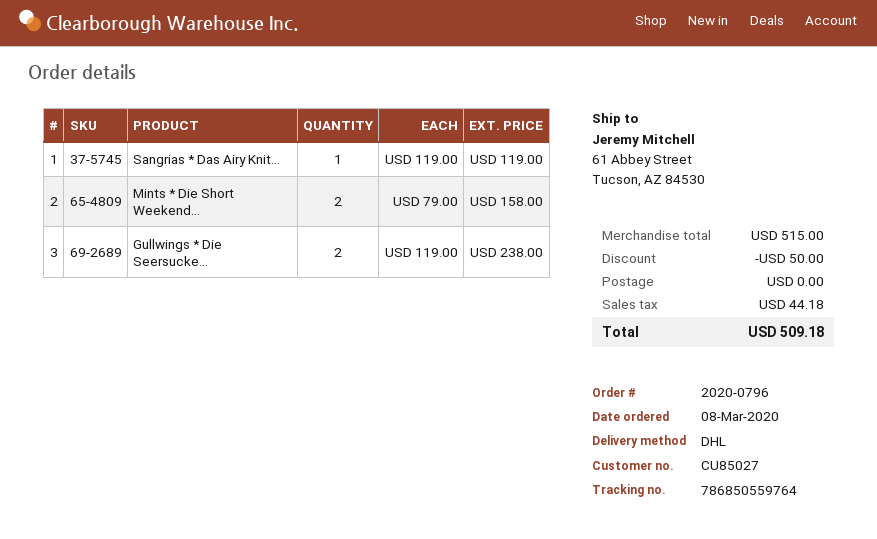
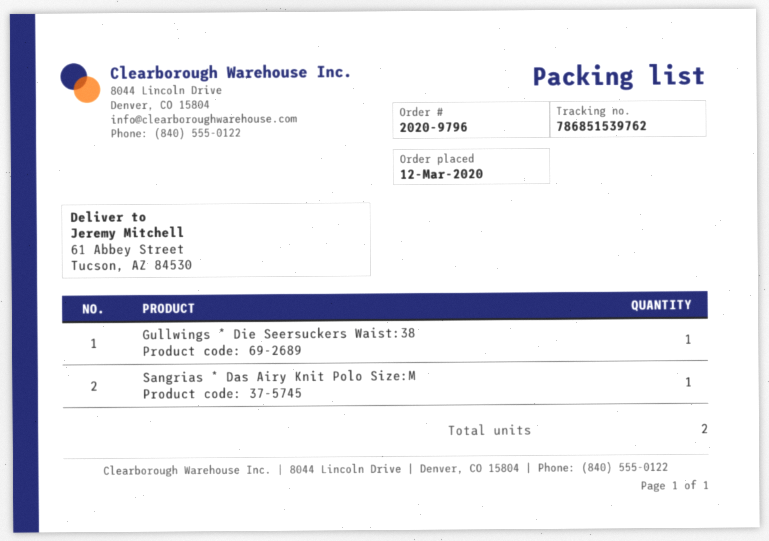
order number: 2020-0796 -> 2020-9796
order date: 2020-03-08 -> 2020-03-12
tracking number: 786850559764 -> 786851539762
Mints * Die Short Weekend...: 2 -> none
Gullwings * Die Seersucke...: 2 -> 1

